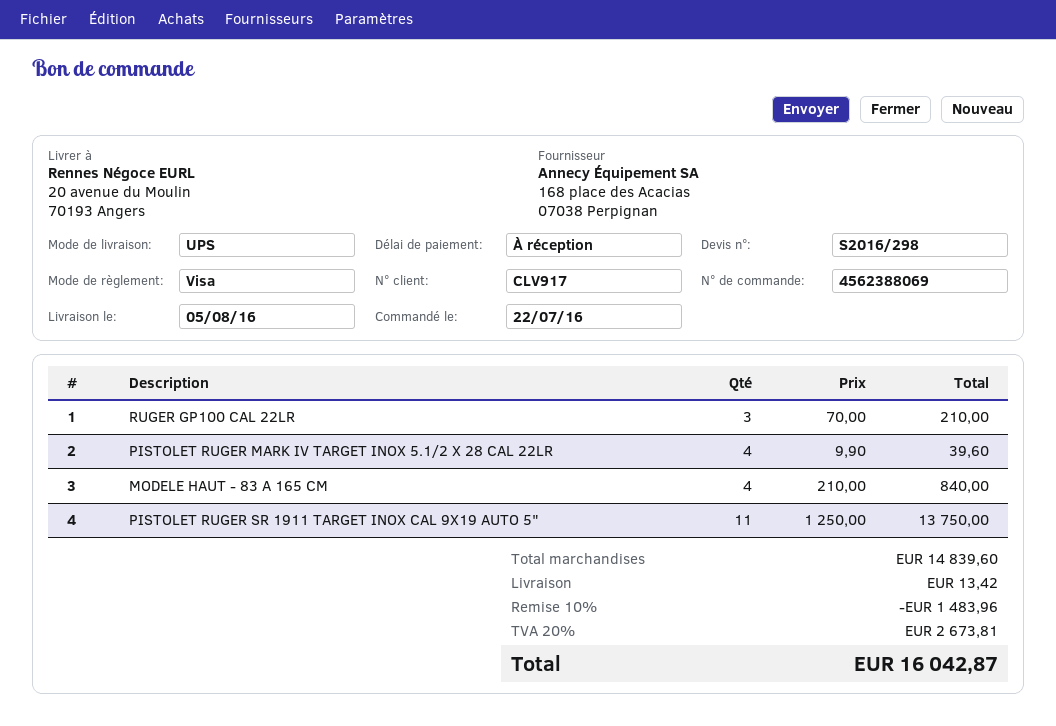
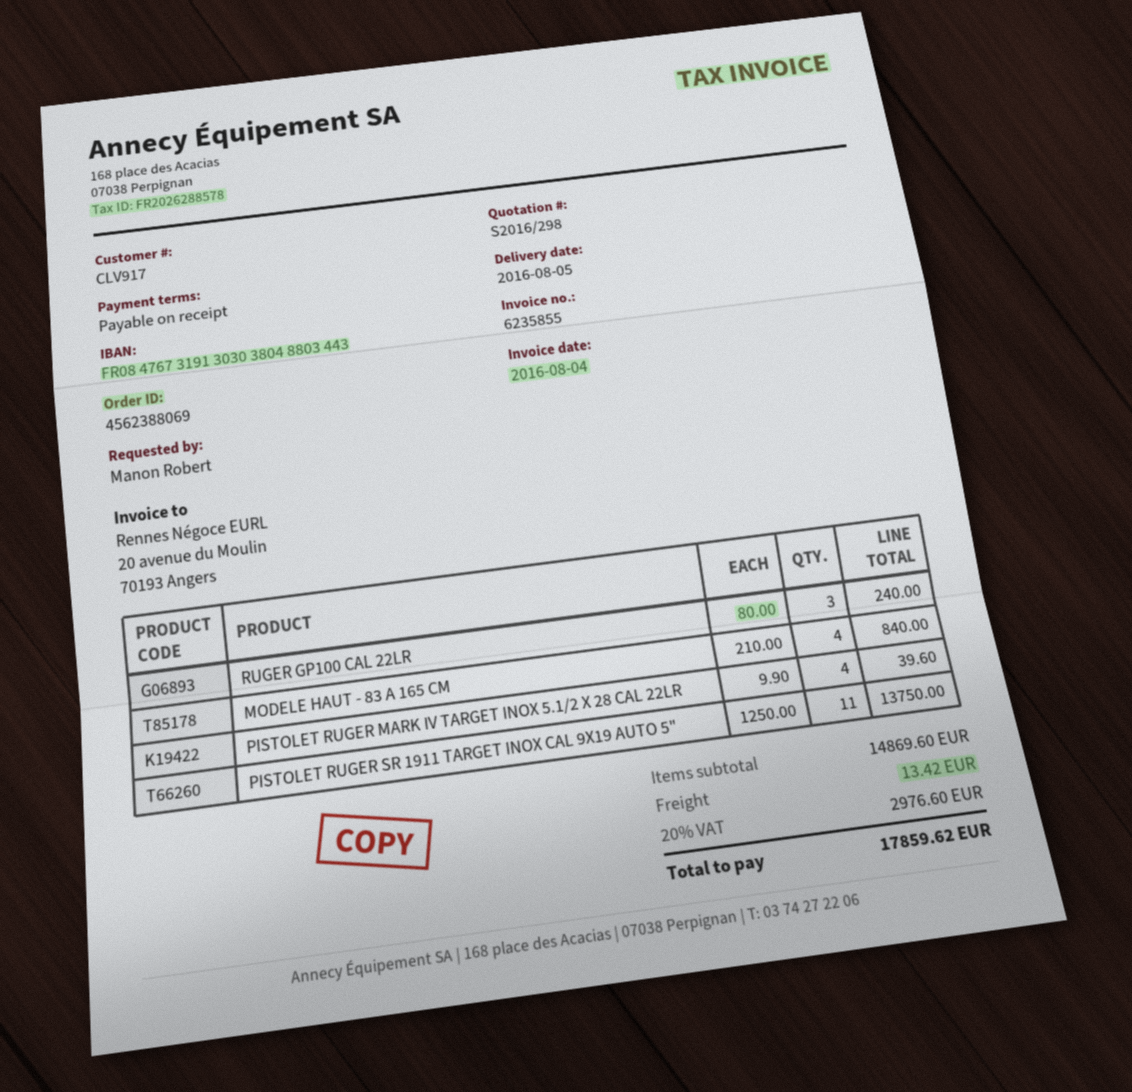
RUGER GP100 CAL 22LR: 3 x 70.00 = 210.00 -> 3 x 80.00 = 240.00
subtotal: 14839.60 -> 14869.60
discount: 10% = 1483.96 -> none
tax: 20% = 2673.81 -> 20% = 2976.60
total: 16042.87 -> 17859.62

